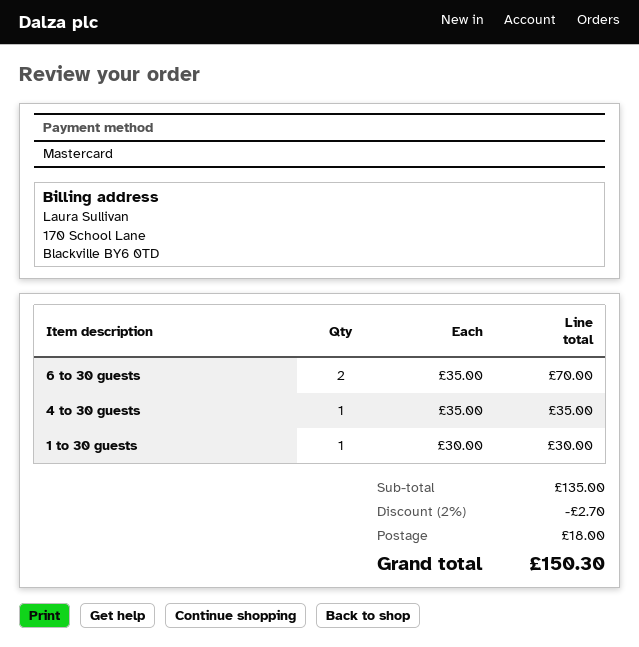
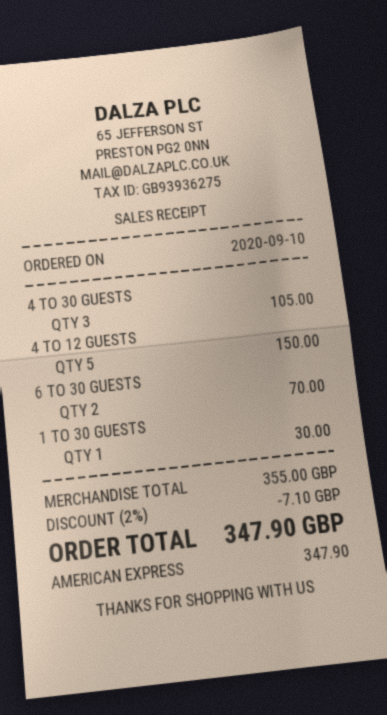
payment method: Mastercard -> American Express
4 to 30 guests: 1 for 35.00 -> 3 for 105.00
4 TO 12 GUESTS: none -> 5 for 150.00
subtotal: 135.00 -> 355.00
discount: 2% = 2.70 -> 2% = 7.10
shipping: 18.00 -> none
total: 150.30 -> 347.90

